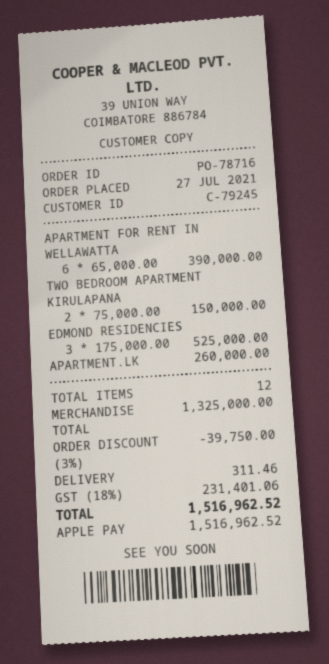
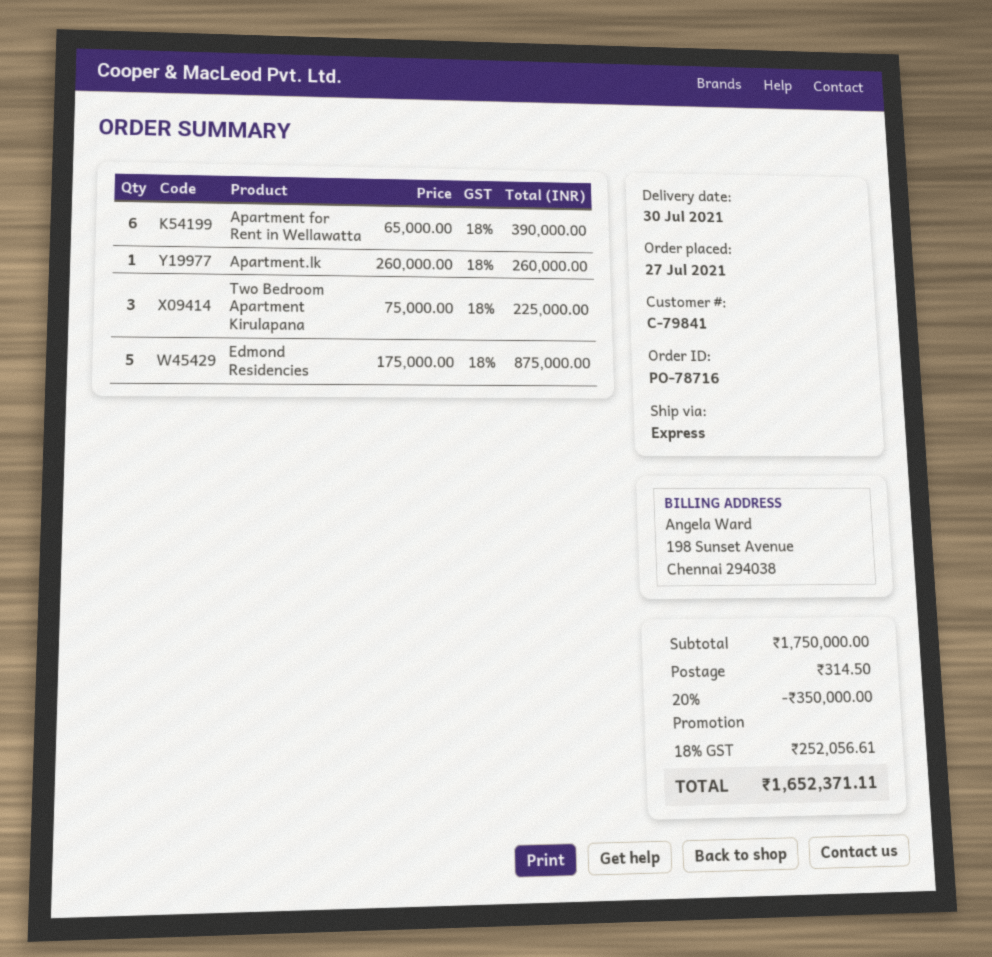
customer number: C-79245 -> C-79841
TWO BEDROOM APARTMENT KIRULAPANA: 2 x 75000.00 = 150000.00 -> 3 x 75000.00 = 225000.00
EDMOND RESIDENCIES: 3 x 175000.00 = 525000.00 -> 5 x 175000.00 = 875000.00
subtotal: 1325000.00 -> 1750000.00
discount: 3% = 39750.00 -> 20% = 350000.00
shipping: 311.46 -> 314.50
tax: 18% = 231401.06 -> 18% = 252056.61
total: 1516962.52 -> 1652371.11

